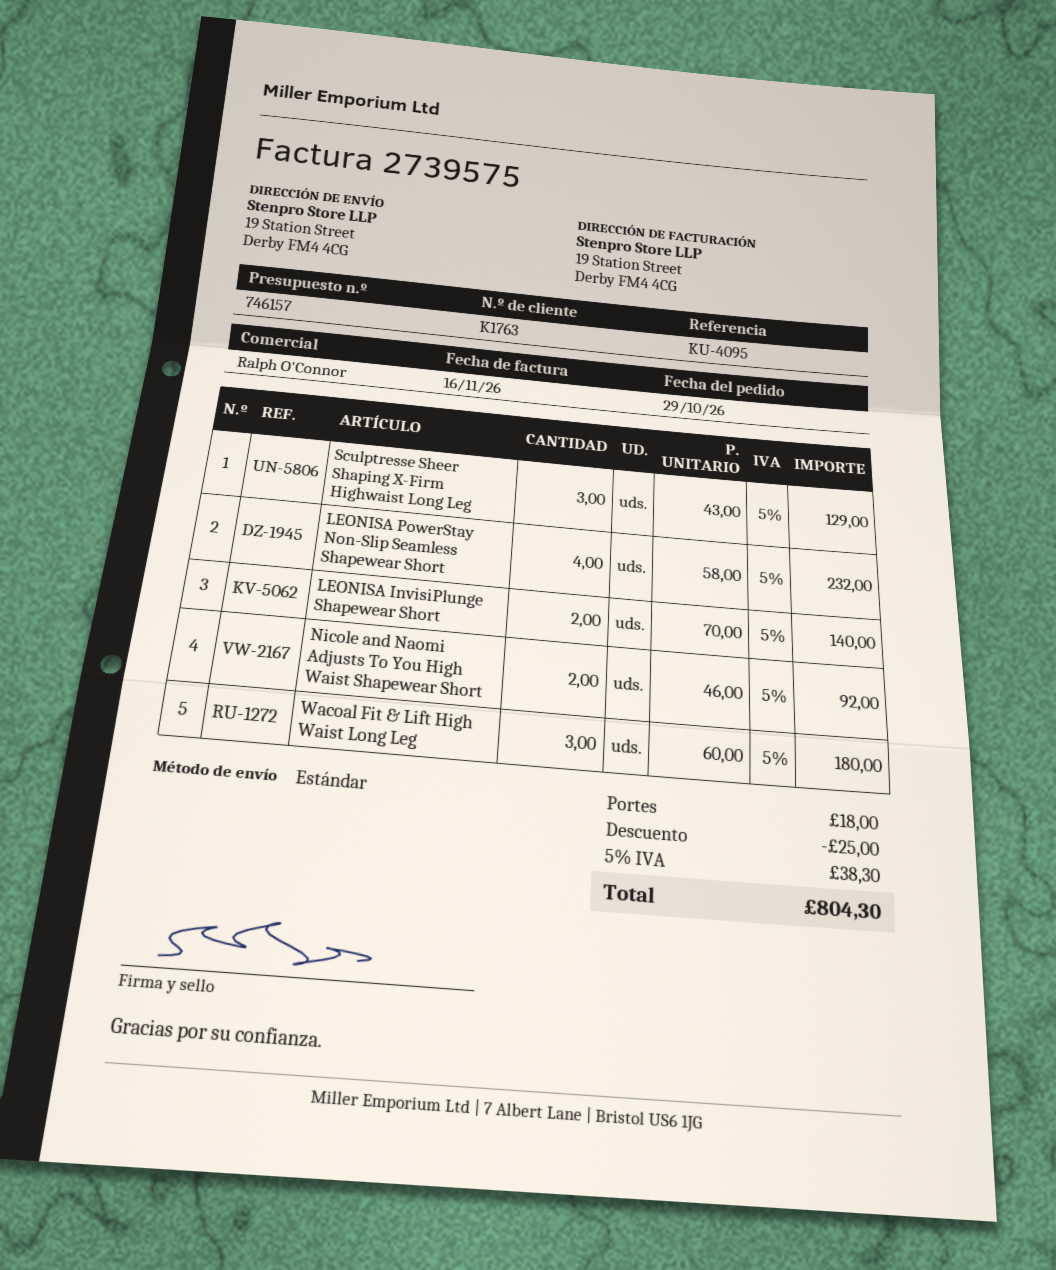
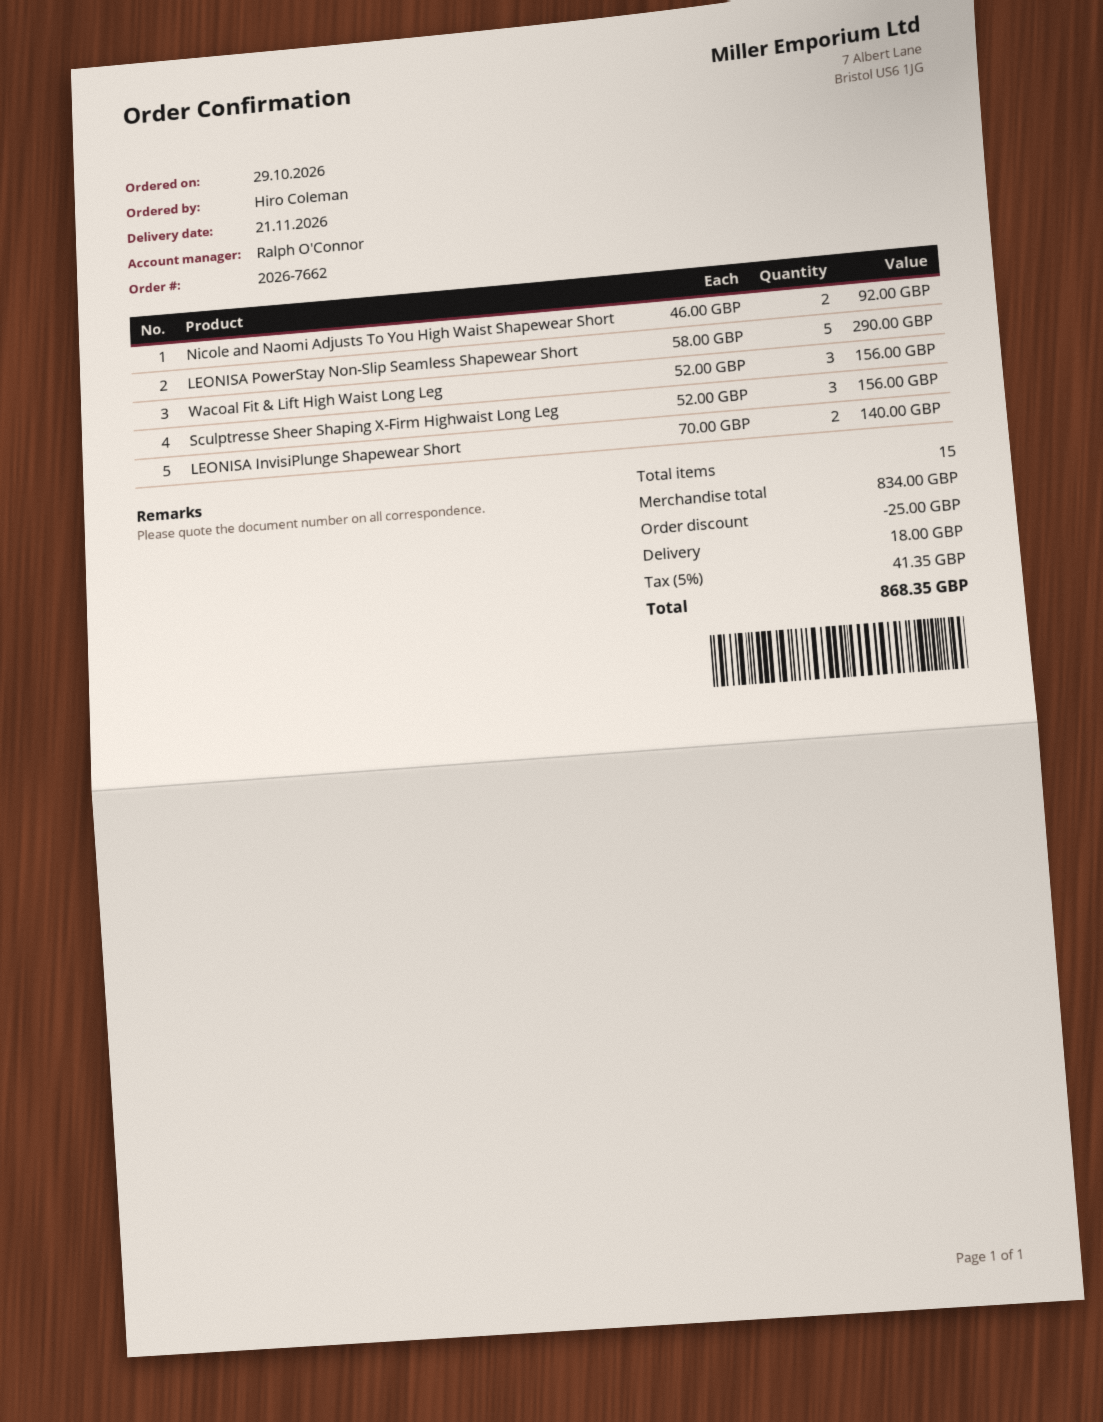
Sculptresse Sheer Shaping X-Firm Highwaist Long Leg: 3 x 43.00 = 129.00 -> 3 x 52.00 = 156.00
LEONISA PowerStay Non-Slip Seamless Shapewear Short: 4 x 58.00 = 232.00 -> 5 x 58.00 = 290.00
Wacoal Fit & Lift High Waist Long Leg: 3 x 60.00 = 180.00 -> 3 x 52.00 = 156.00
tax: 5% = 38.30 -> 5% = 41.35
total: 804.30 -> 868.35

